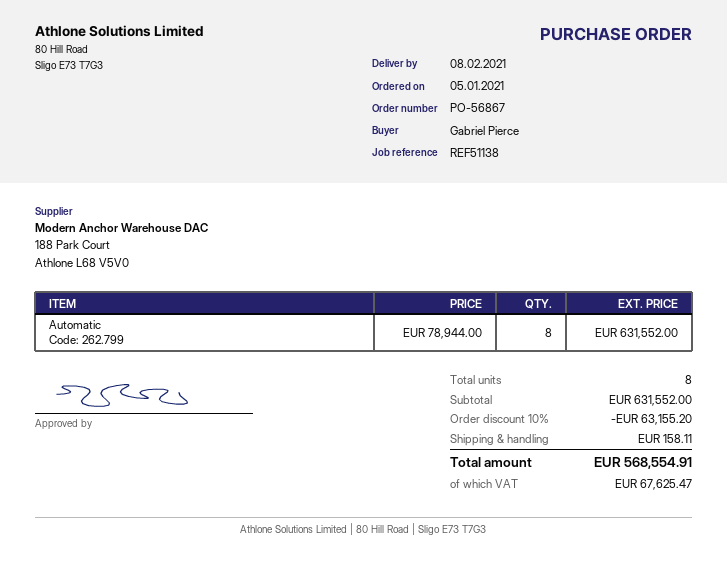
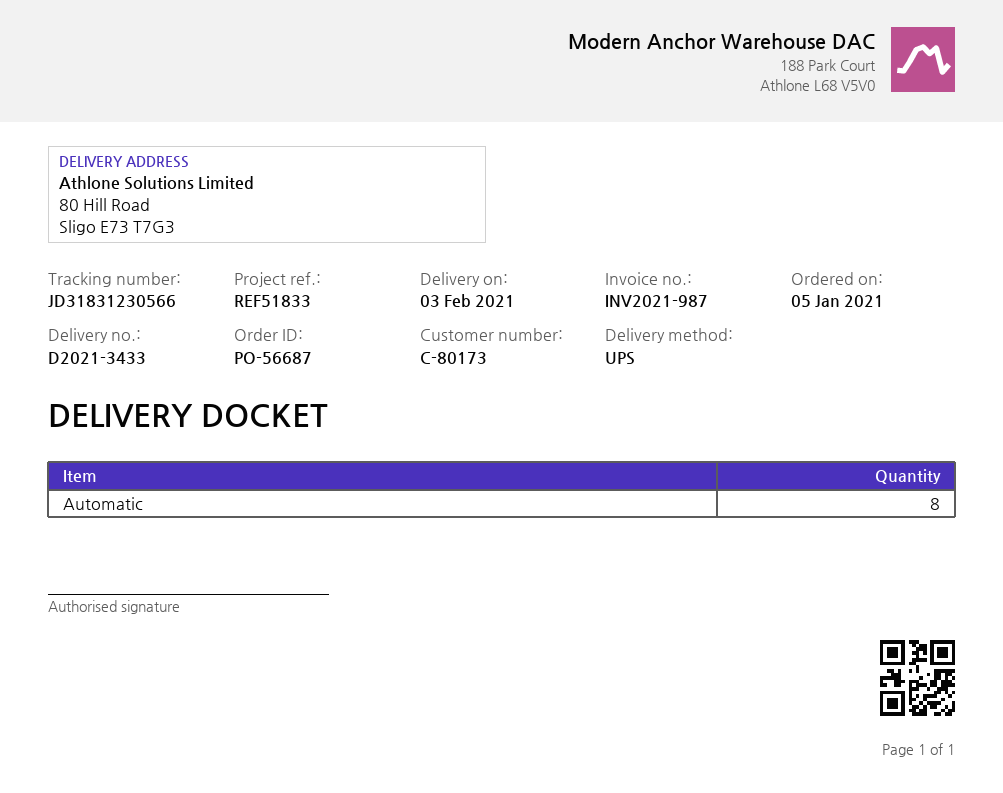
order number: PO-56867 -> PO-56687
delivery date: 2021-02-08 -> 2021-02-03
reference: REF51138 -> REF51833

